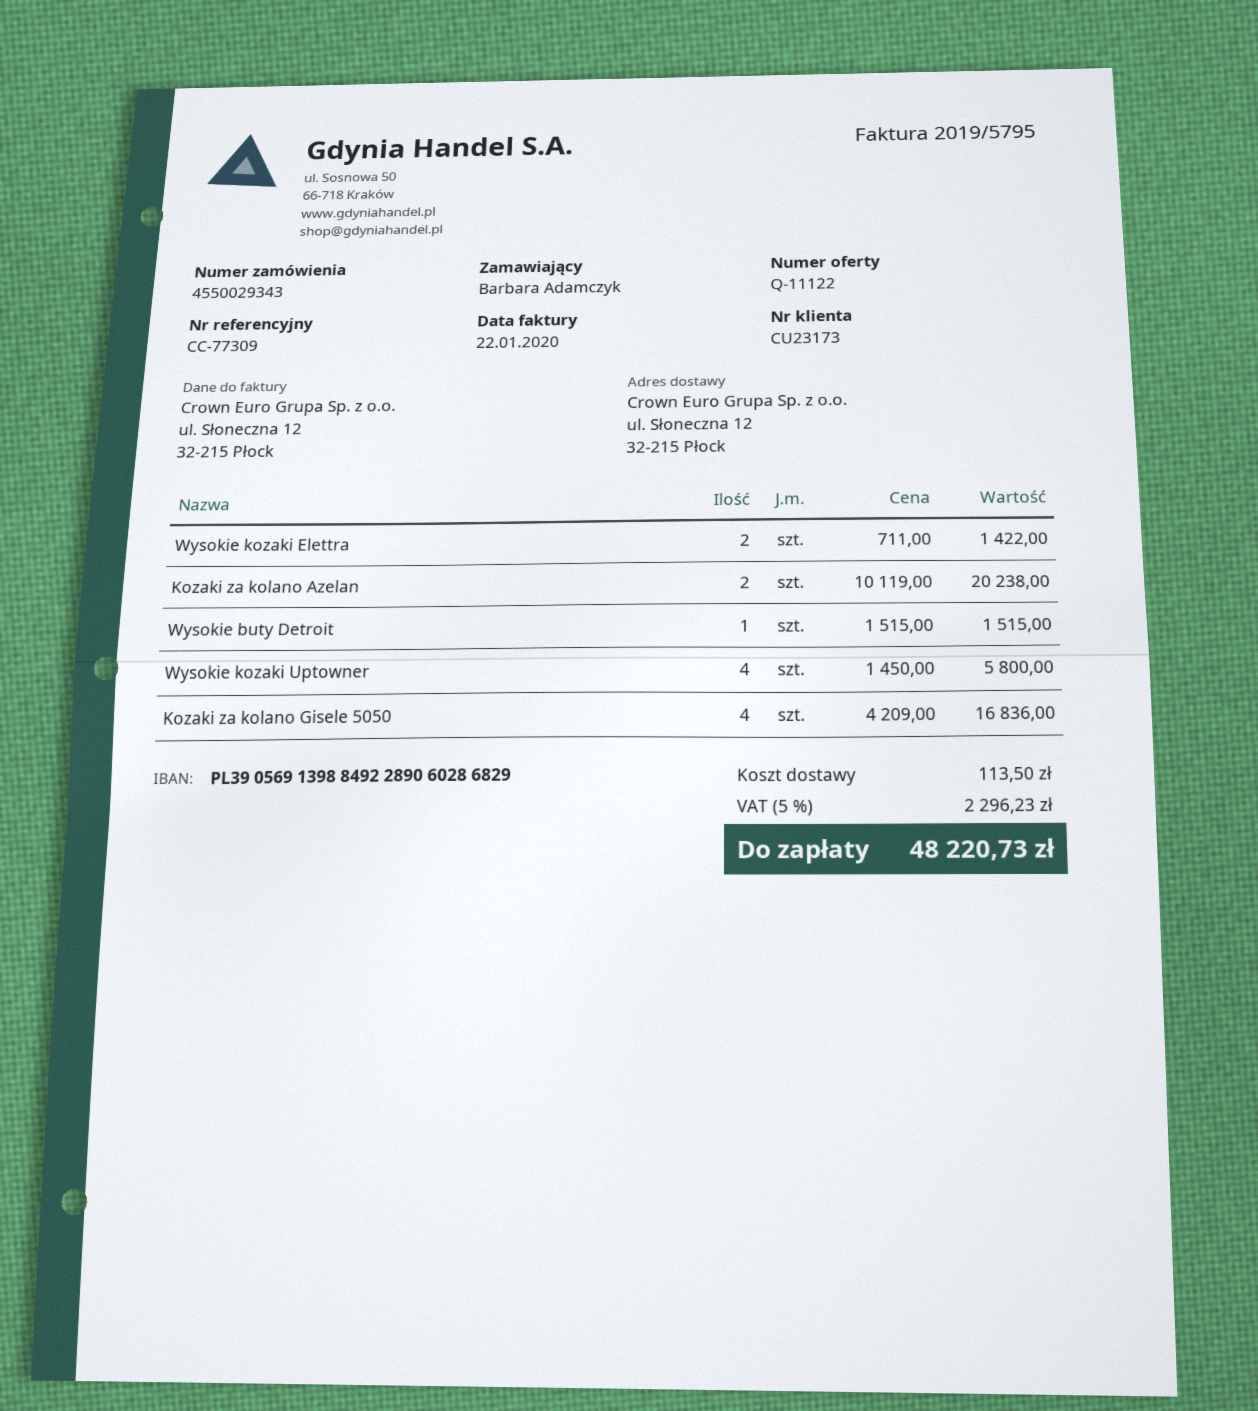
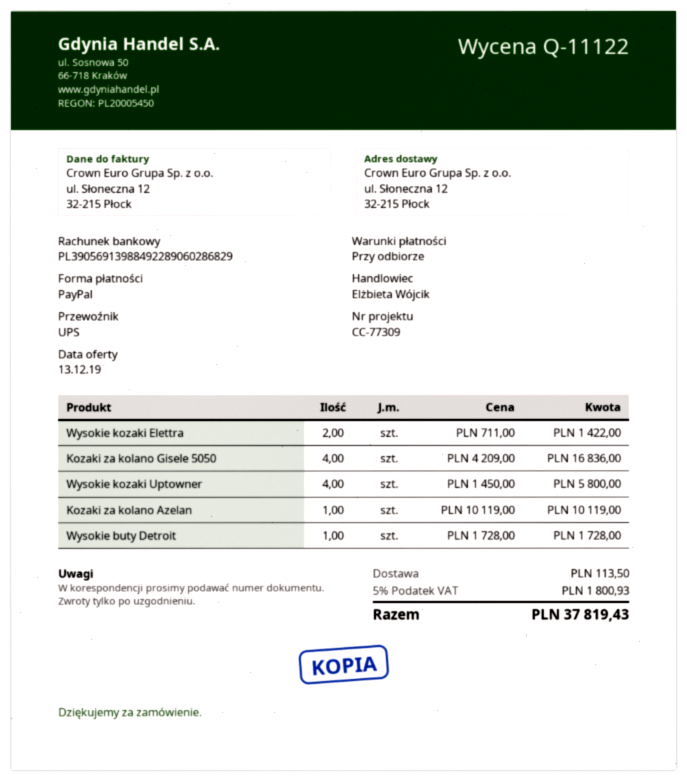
Kozaki za kolano Azelan: 2 x 10119.00 = 20238.00 -> 1 x 10119.00 = 10119.00
Wysokie buty Detroit: 1 x 1515.00 = 1515.00 -> 1 x 1728.00 = 1728.00
tax: 5% = 2296.23 -> 5% = 1800.93
total: 48220.73 -> 37819.43

